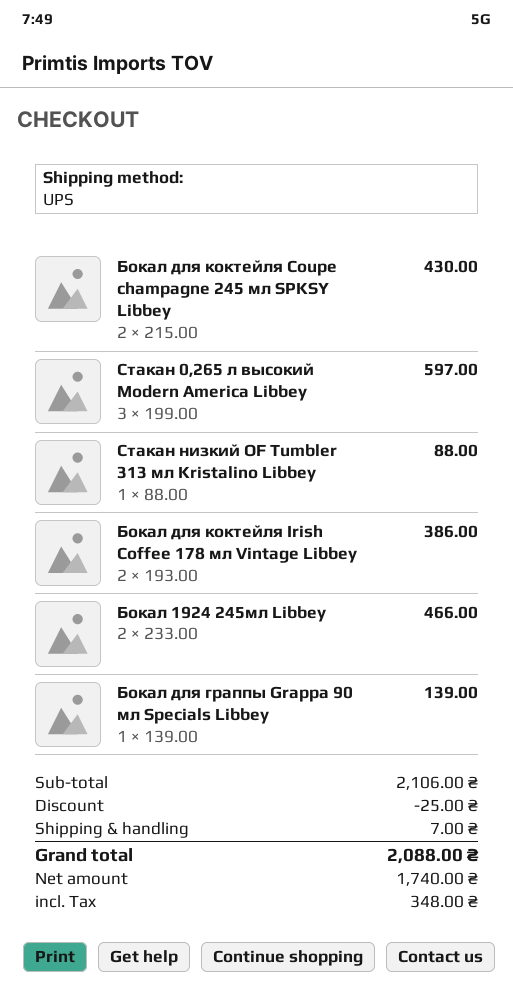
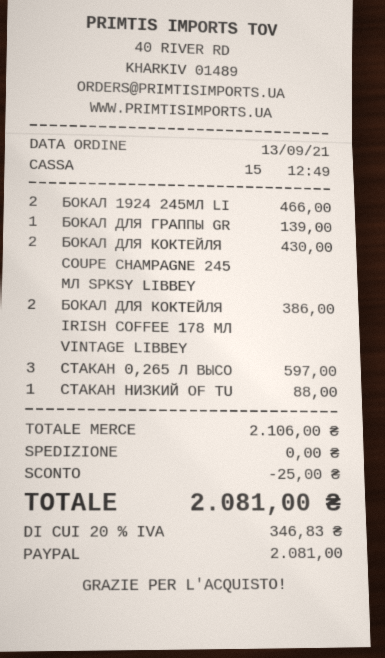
shipping: 7.00 -> 0.00
tax: 348.00 -> 346.83
total: 2088.00 -> 2081.00

